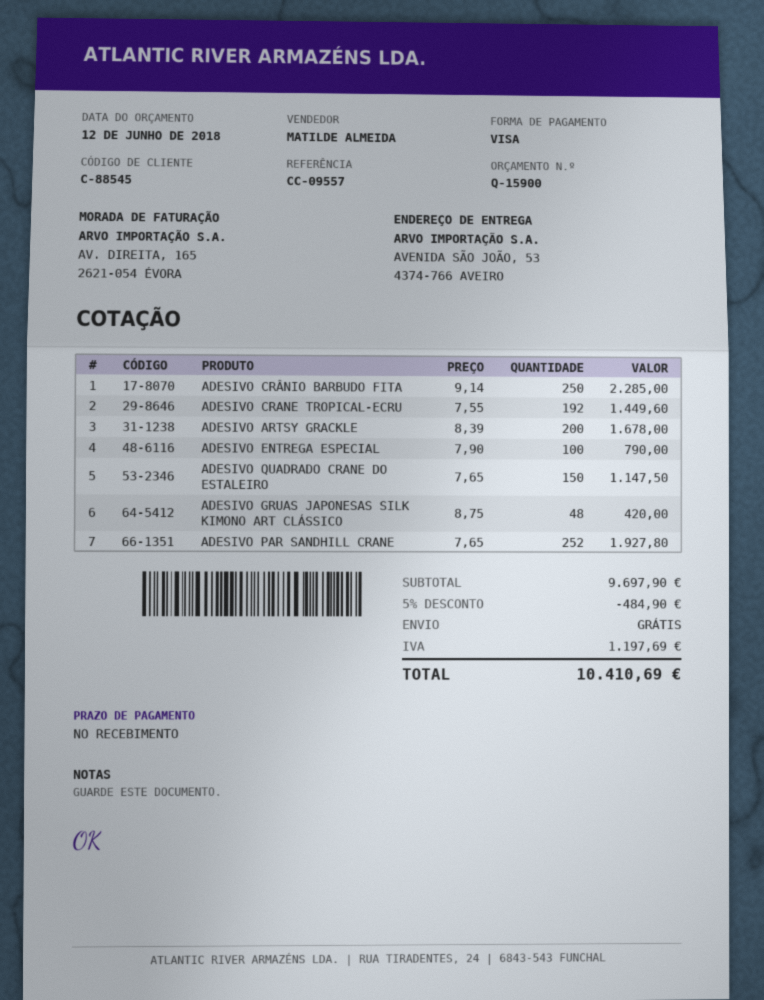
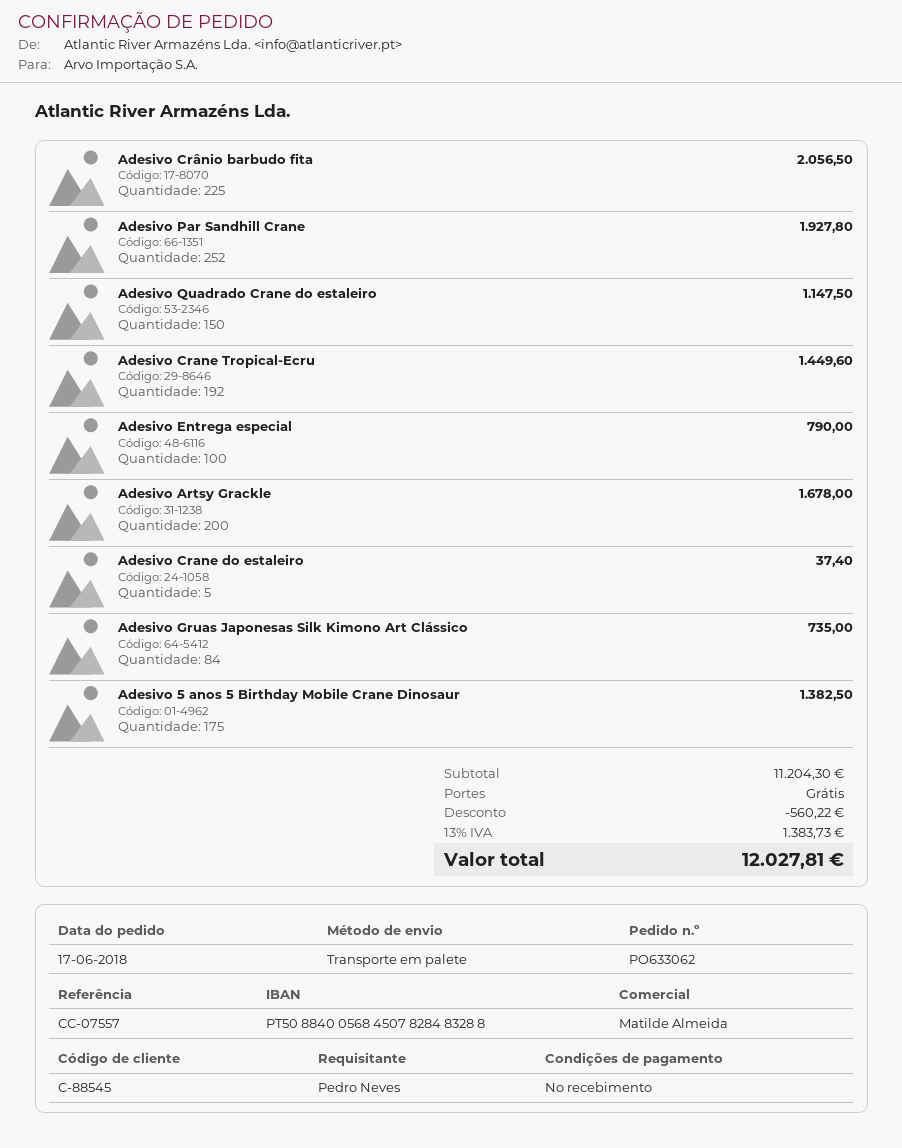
reference: CC-09557 -> CC-07557
ADESIVO CRÂNIO BARBUDO FITA: 250 for 2285.00 -> 225 for 2056.50
ADESIVO GRUAS JAPONESAS SILK KIMONO ART CLÁSSICO: 48 for 420.00 -> 84 for 735.00
Adesivo Crane do estaleiro: none -> 5 for 37.40
Adesivo 5 anos 5 Birthday Mobile Crane Dinosaur: none -> 175 for 1382.50
subtotal: 9697.90 -> 11204.30
discount: 484.90 -> 560.22
tax: 1197.69 -> 1383.73
total: 10410.69 -> 12027.81

